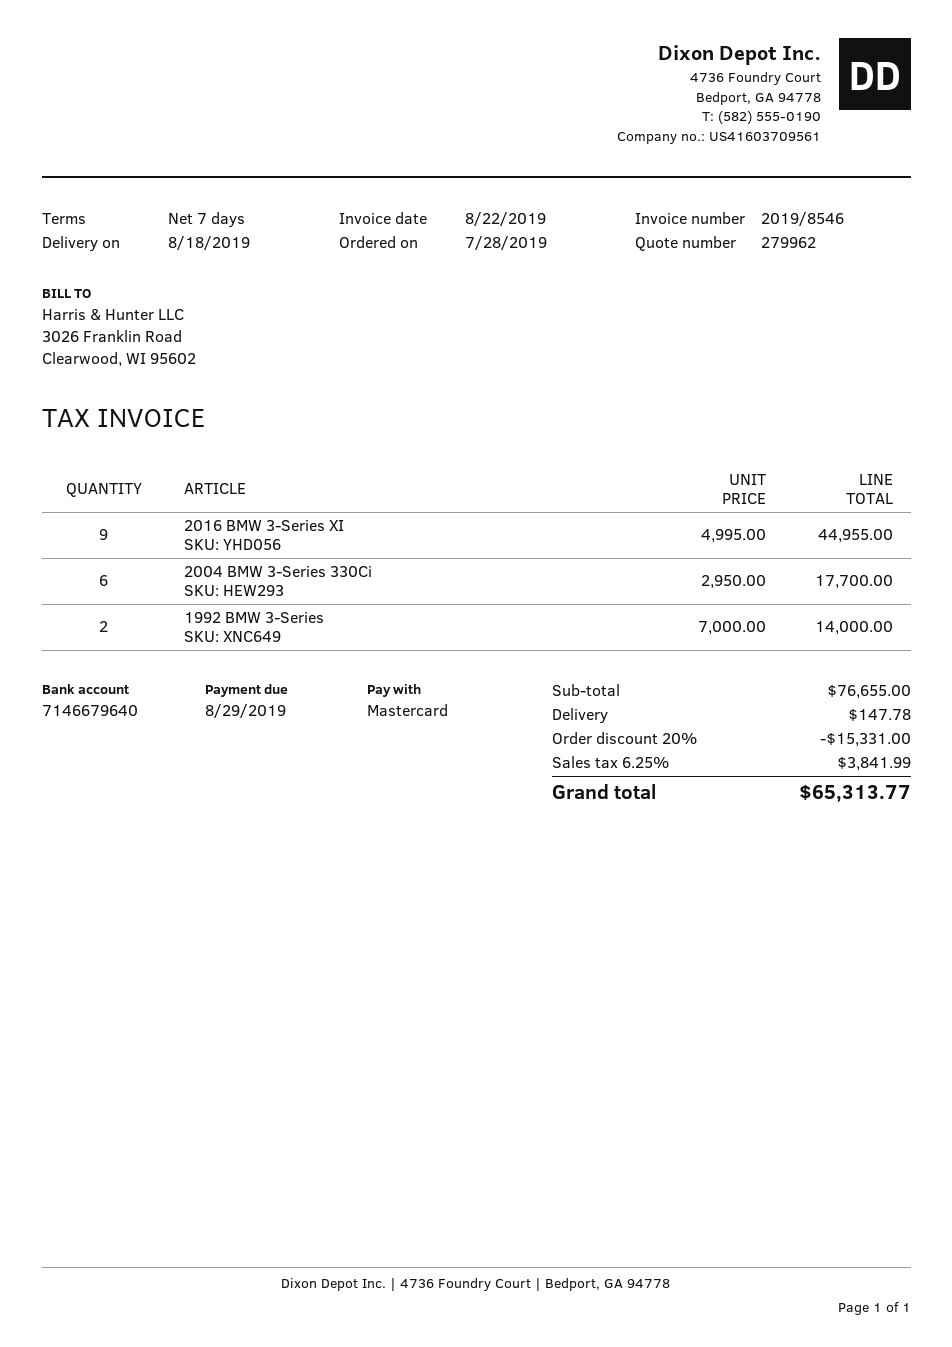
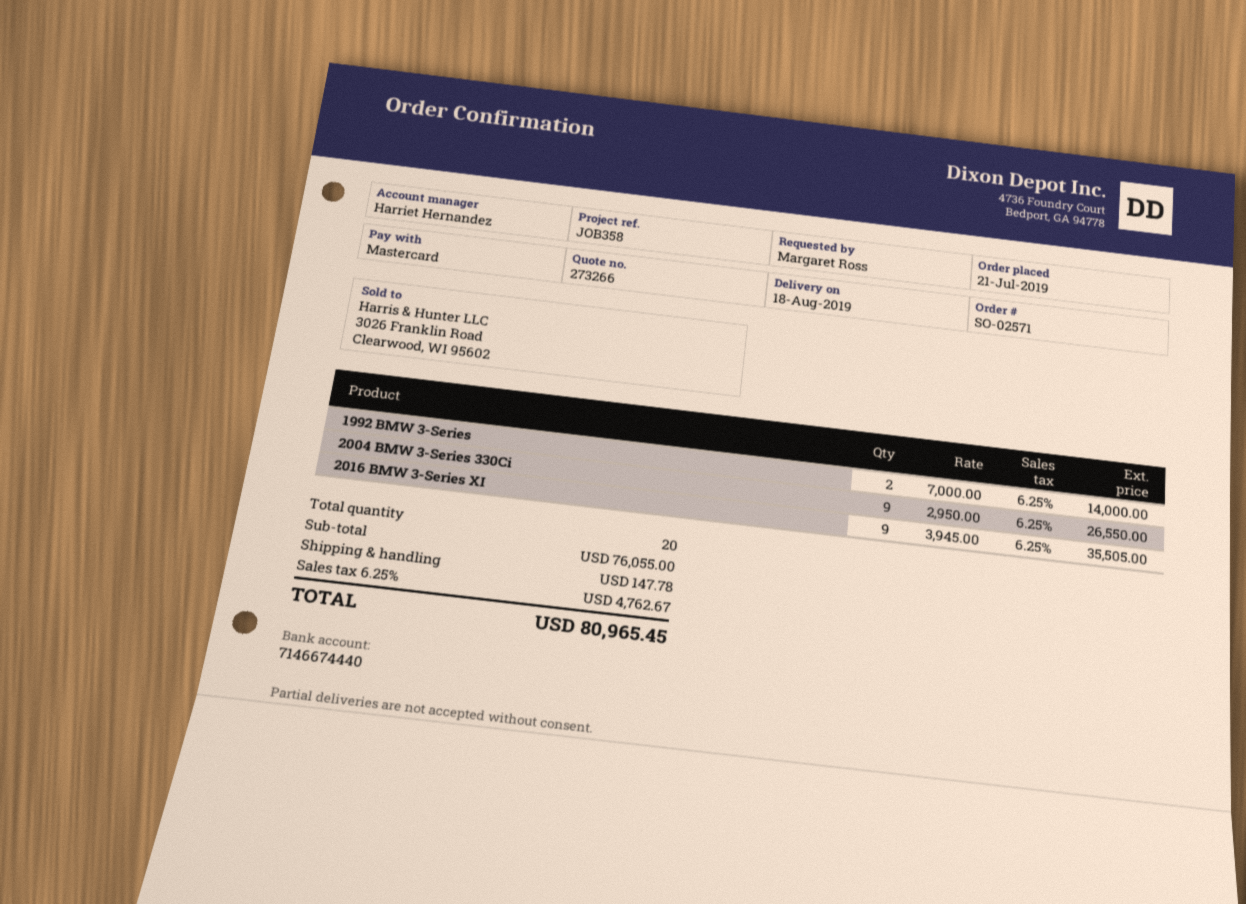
quote number: 279962 -> 273266
order date: 2019-07-28 -> 2019-07-21
bank account: 7146679640 -> 7146674440
2016 BMW 3-Series XI: 9 x 4995.00 = 44955.00 -> 9 x 3945.00 = 35505.00
2004 BMW 3-Series 330Ci: 6 x 2950.00 = 17700.00 -> 9 x 2950.00 = 26550.00
subtotal: 76655.00 -> 76055.00
discount: 20% = 15331.00 -> none
tax: 6.25% = 3841.99 -> 6.25% = 4762.67
total: 65313.77 -> 80965.45

